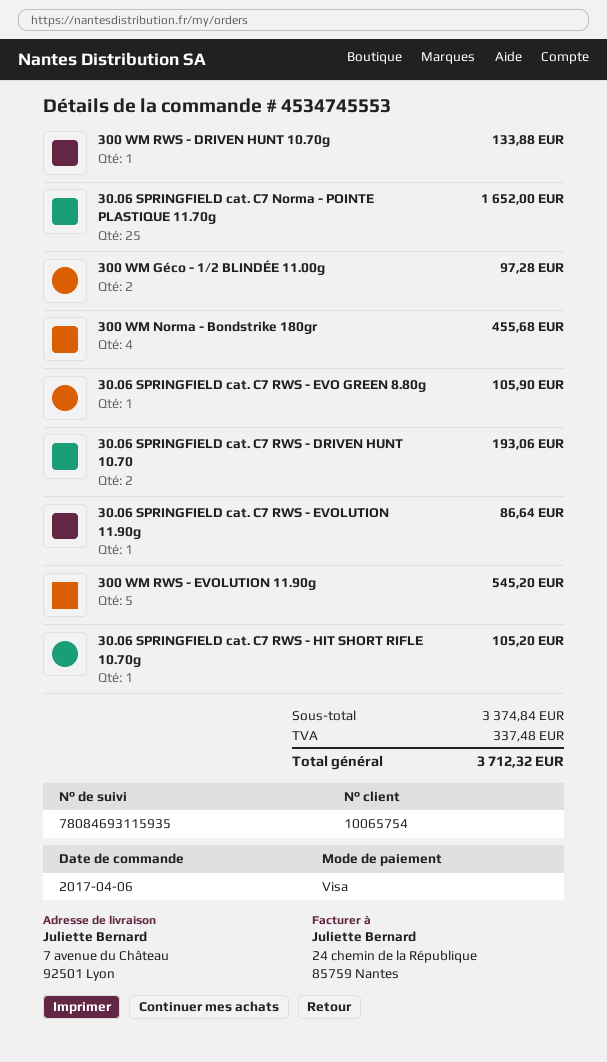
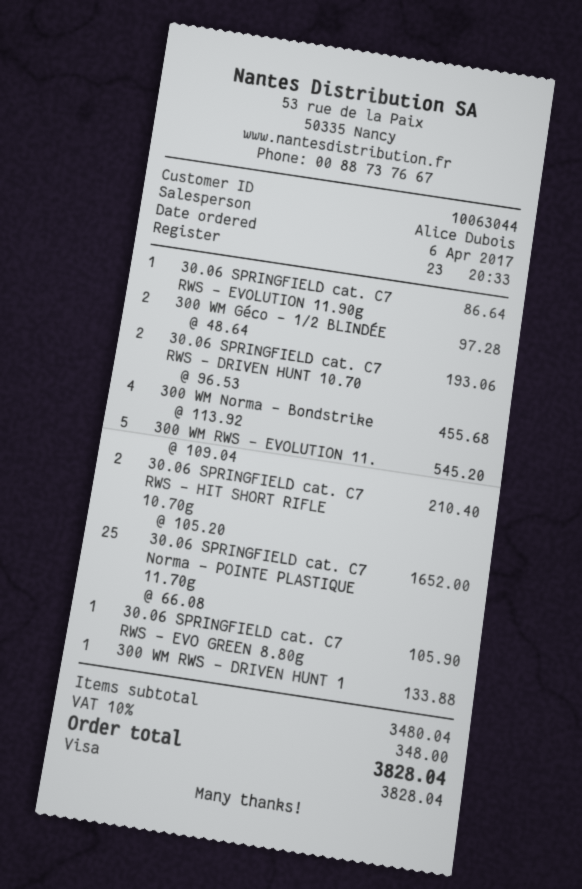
customer number: 10065754 -> 10063044
30.06 SPRINGFIELD cat. C7 RWS - HIT SHORT RIFLE 10.70g: 1 for 105.20 -> 2 for 210.40
subtotal: 3374.84 -> 3480.04
tax: 337.48 -> 348.00
total: 3712.32 -> 3828.04

